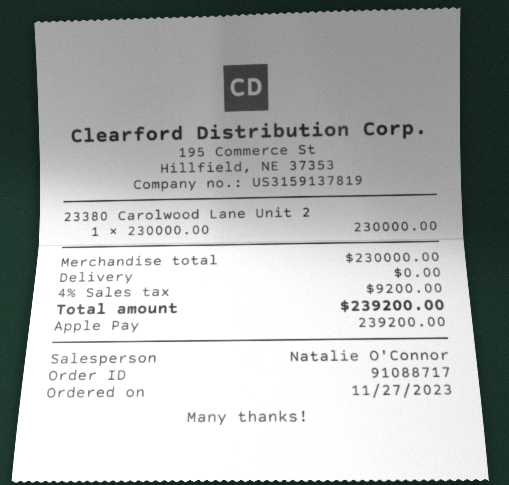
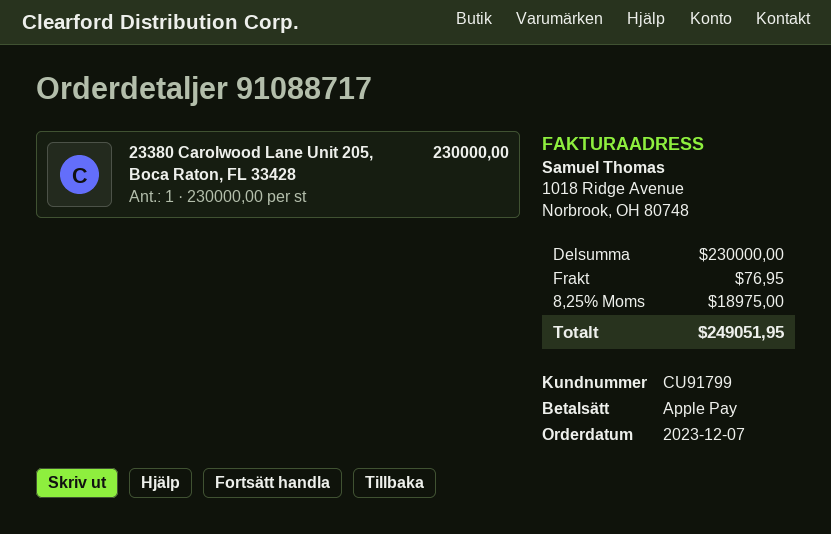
order date: 2023-11-27 -> 2023-12-07
shipping: 0.00 -> 76.95
tax: 4% = 9200.00 -> 8.25% = 18975.00
total: 239200.00 -> 249051.95

